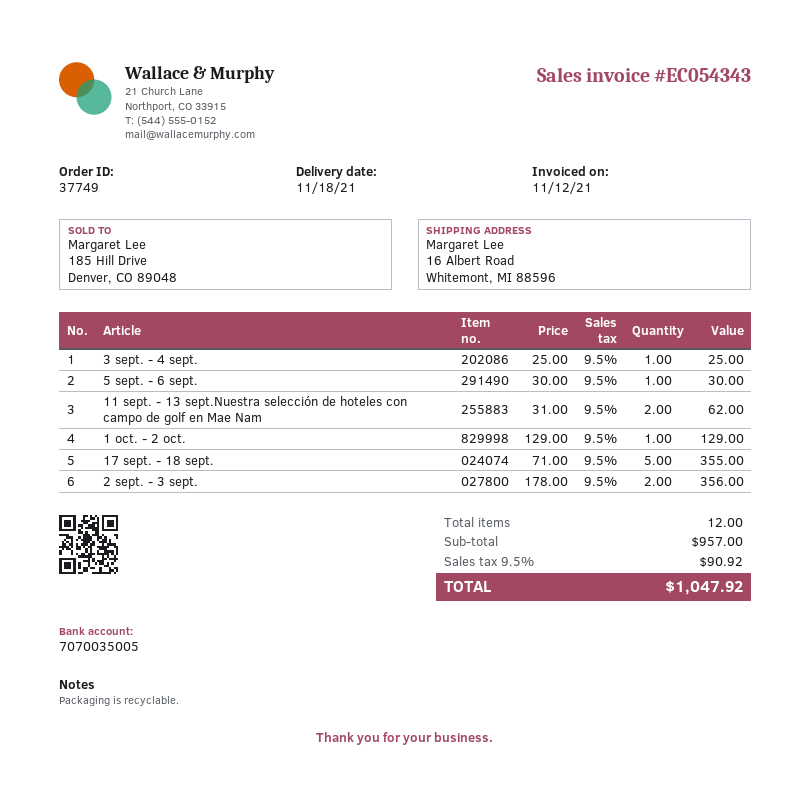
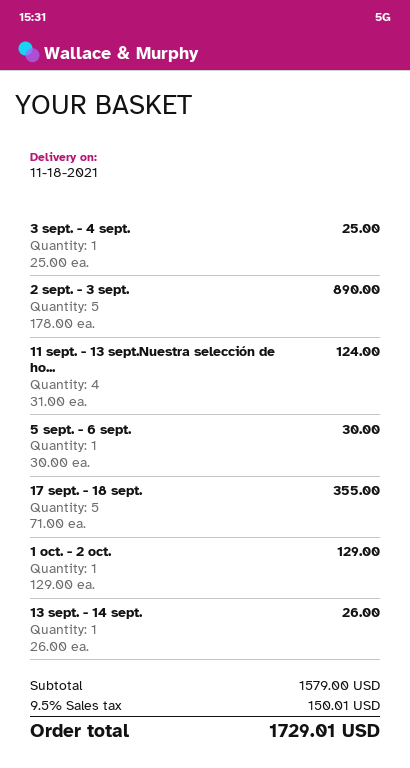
11 sept. - 13 sept.Nuestra selección de hoteles con campo de golf en Mae Nam: 2 x 31.00 = 62.00 -> 4 x 31.00 = 124.00
2 sept. - 3 sept.: 2 x 178.00 = 356.00 -> 5 x 178.00 = 890.00
13 sept. - 14 sept.: none -> 1 x 26.00 = 26.00
subtotal: 957.00 -> 1579.00
tax: 9.5% = 90.92 -> 9.5% = 150.01
total: 1047.92 -> 1729.01

